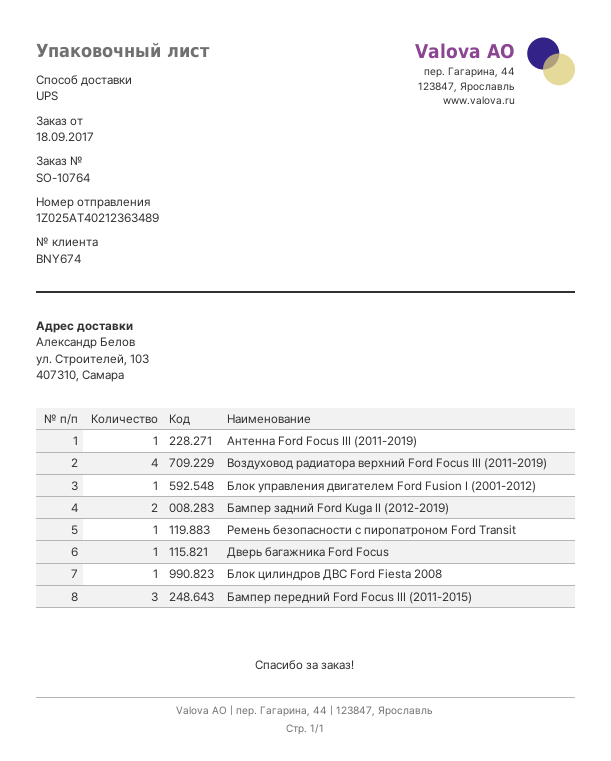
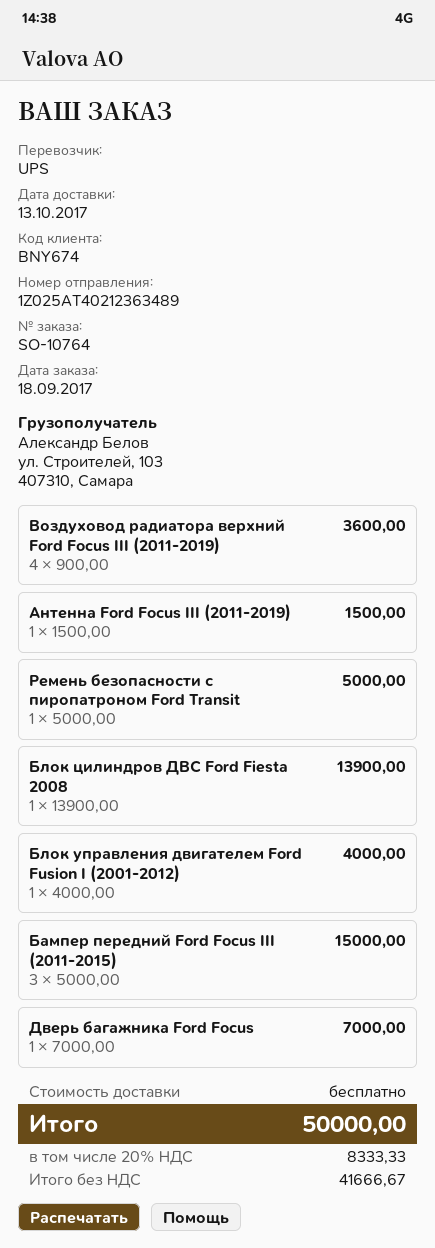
Бампер задний Ford Kuga II (2012-2019): 2 -> none

